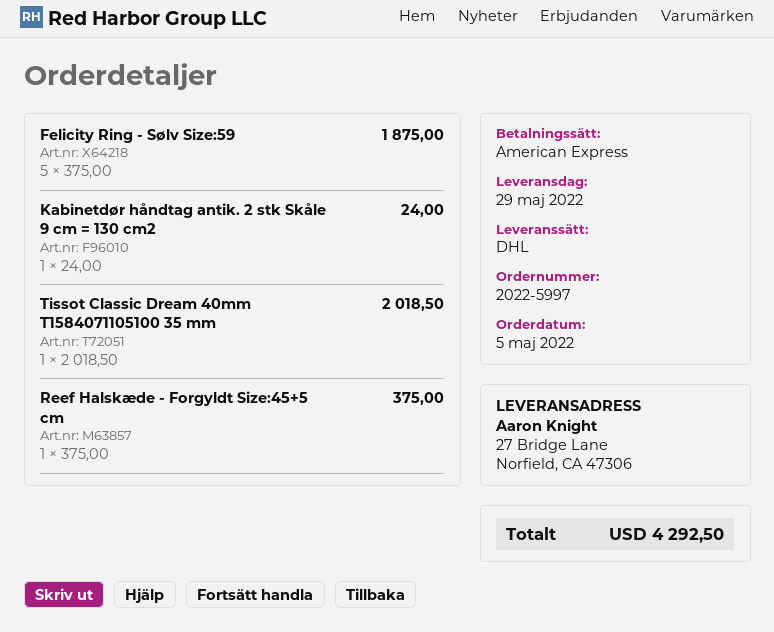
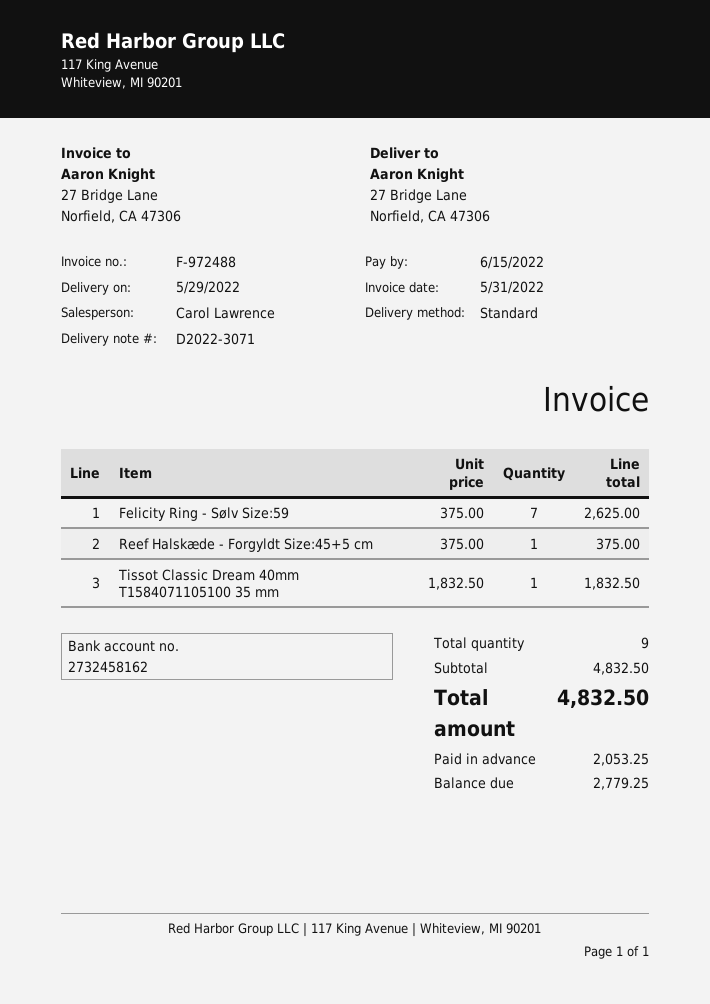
shipping method: DHL -> standard
Felicity Ring - Sølv Size:59: 5 x 375.00 = 1875.00 -> 7 x 375.00 = 2625.00
Kabinetdør håndtag antik. 2 stk Skåle 9 cm = 130 cm2: 1 x 24.00 = 24.00 -> none
Tissot Classic Dream 40mm T1584071105100 35 mm: 1 x 2018.50 = 2018.50 -> 1 x 1832.50 = 1832.50
total: 4292.50 -> 4832.50

